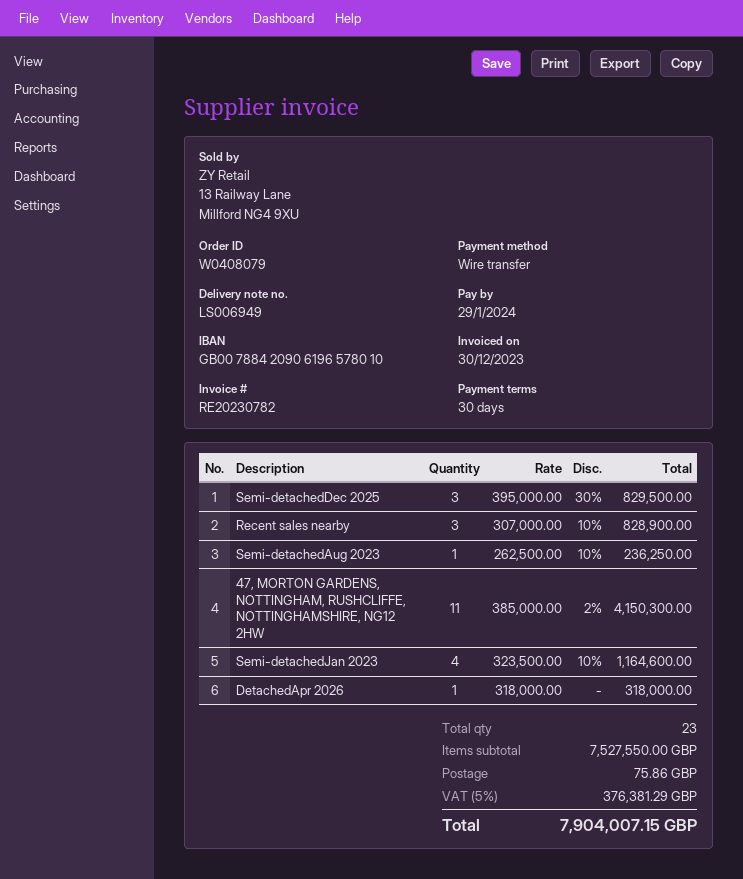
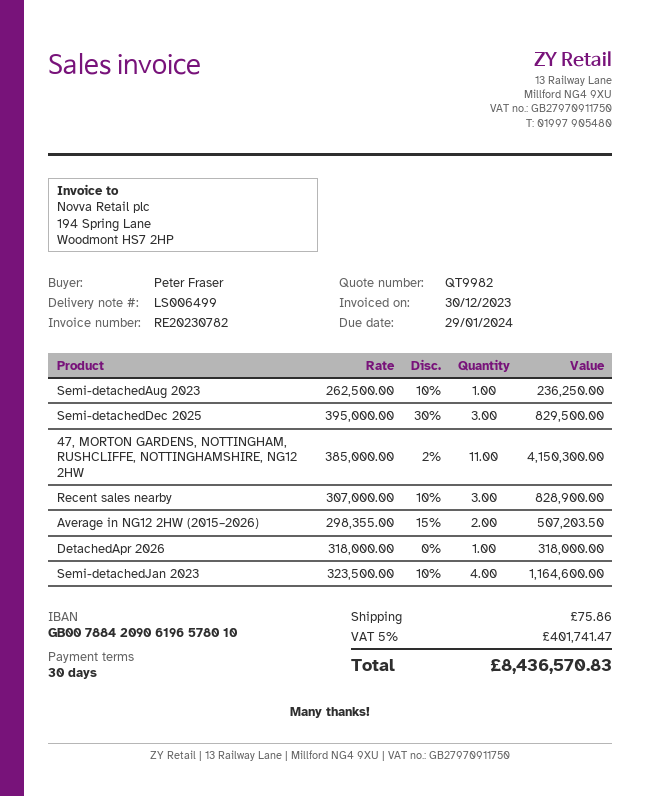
delivery note number: LS006949 -> LS006499
Average in NG12 2HW (2015–2026): none -> 2 x 298355.00 - 15% = 507203.50
tax: 5% = 376381.29 -> 5% = 401741.47
total: 7904007.15 -> 8436570.83

